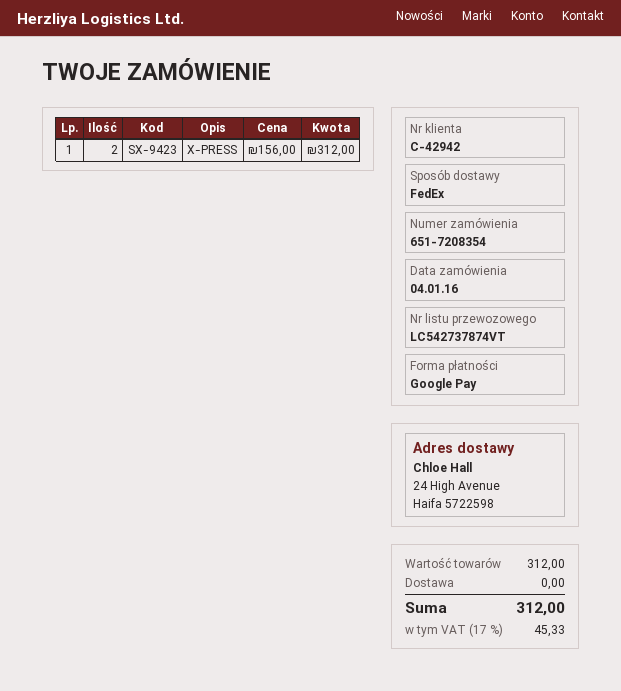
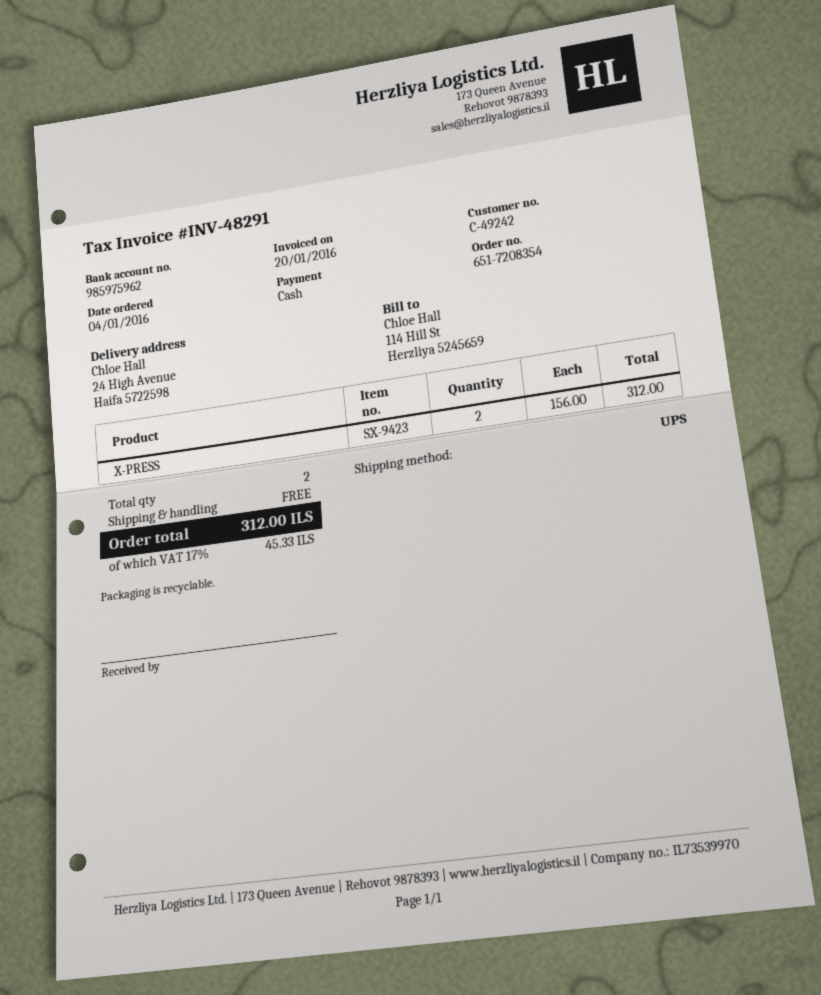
customer number: C-42942 -> C-49242
payment method: Google Pay -> cash
shipping method: FedEx -> UPS

